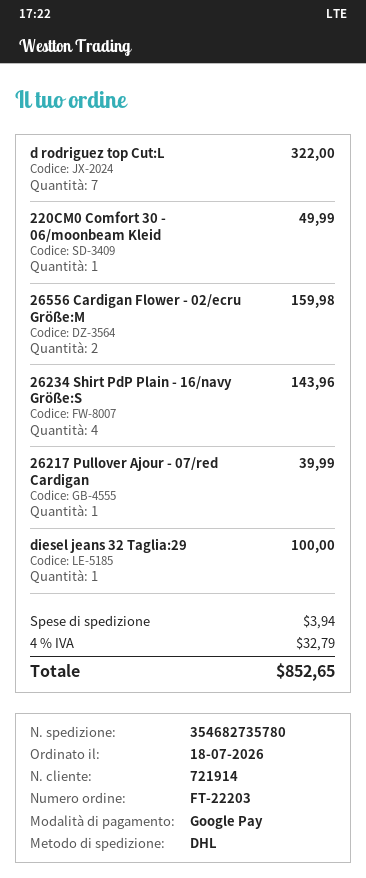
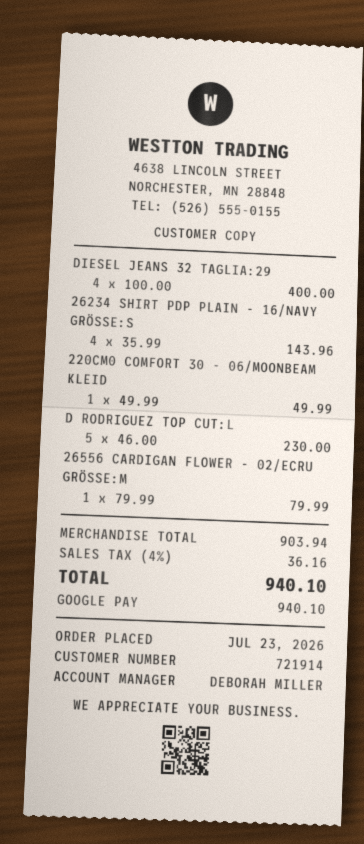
order date: 2026-07-18 -> 2026-07-23
d rodriguez top Cut:L: 7 for 322.00 -> 5 for 230.00
26556 Cardigan Flower - 02/ecru Größe:M: 2 for 159.98 -> 1 for 79.99
26217 Pullover Ajour - 07/red Cardigan: 1 for 39.99 -> none
diesel jeans 32 Taglia:29: 1 for 100.00 -> 4 for 400.00
shipping: 3.94 -> none
tax: 4% = 32.79 -> 4% = 36.16
total: 852.65 -> 940.10

